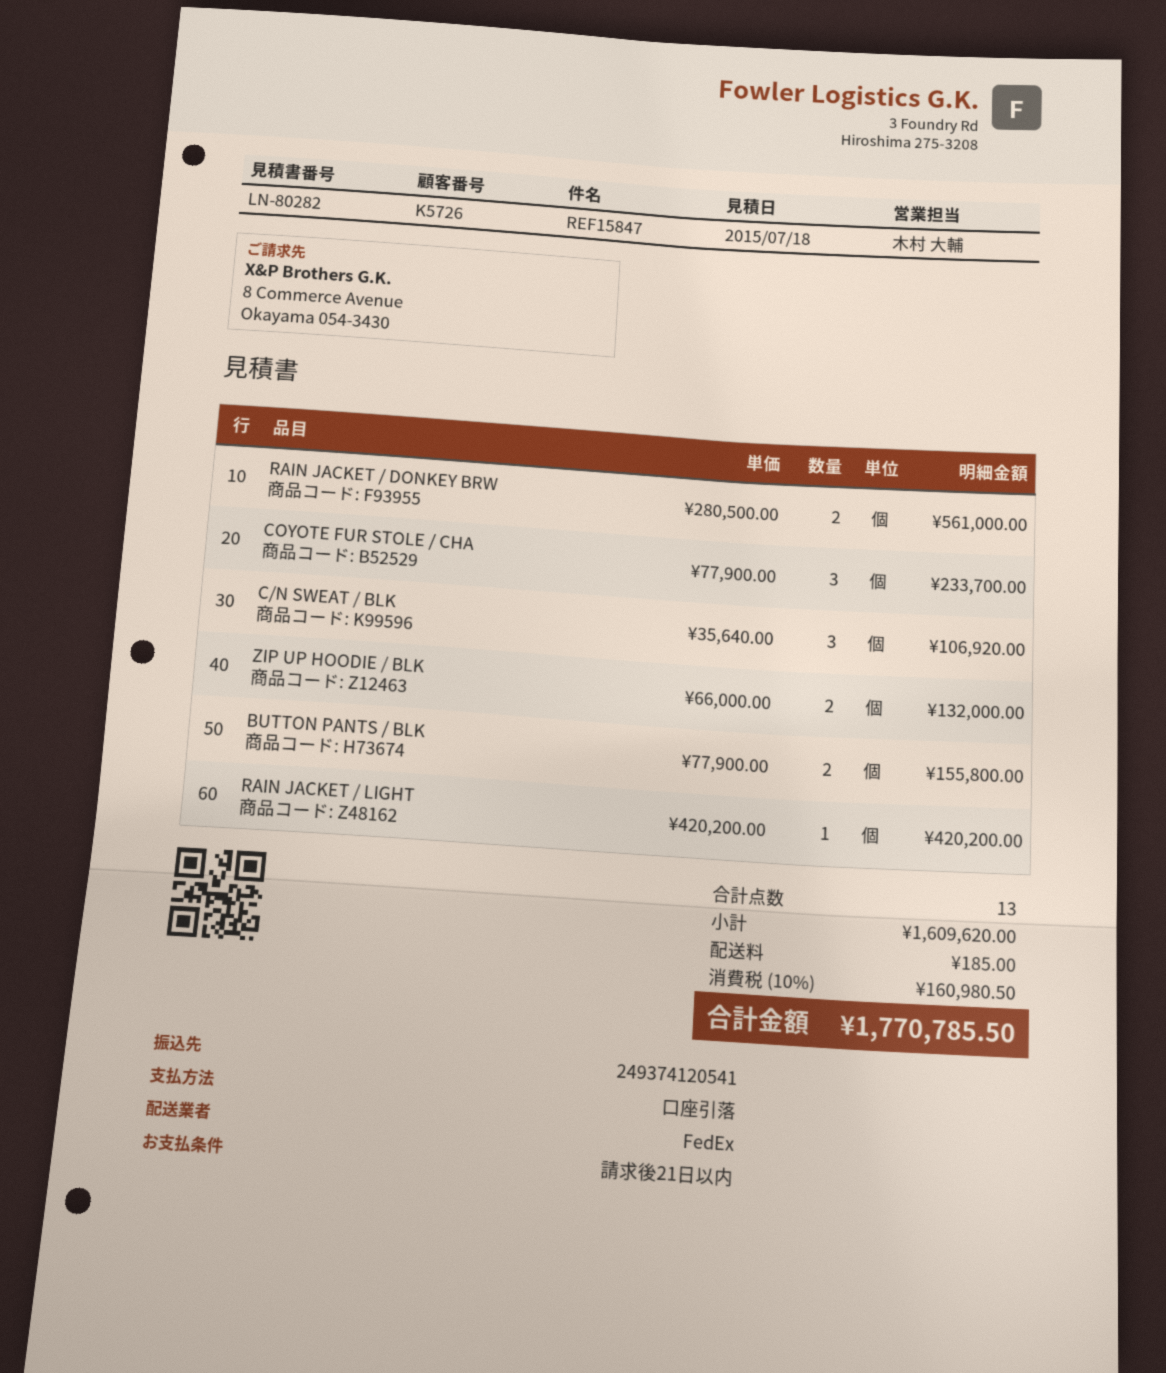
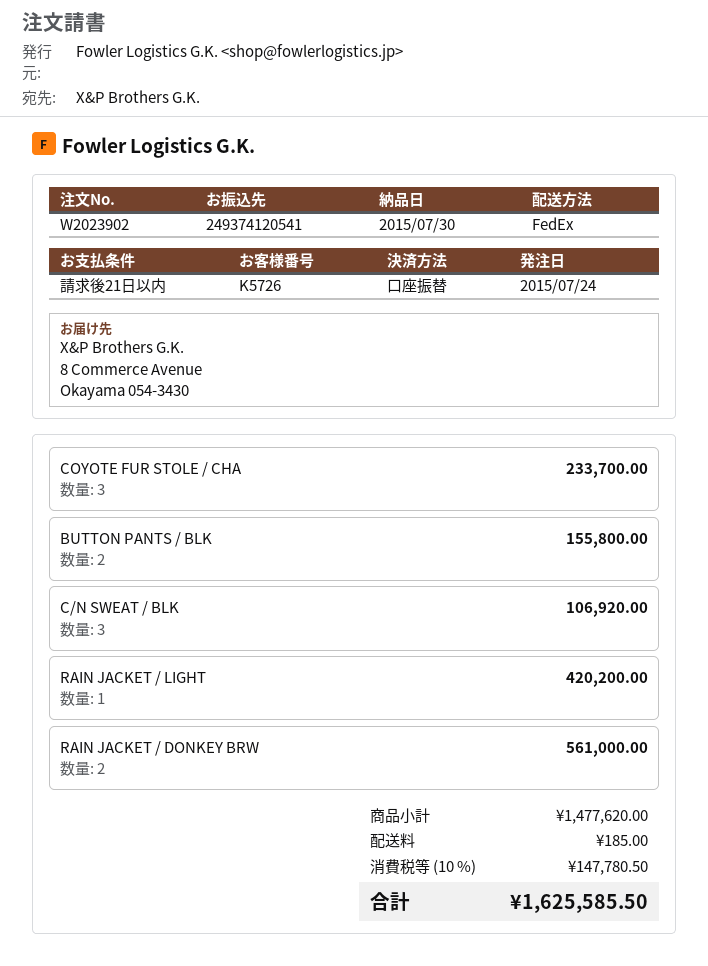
ZIP UP HOODIE / BLK: 2 for 132000.00 -> none
subtotal: 1609620.00 -> 1477620.00
tax: 10% = 160980.50 -> 10% = 147780.50
total: 1770785.50 -> 1625585.50

